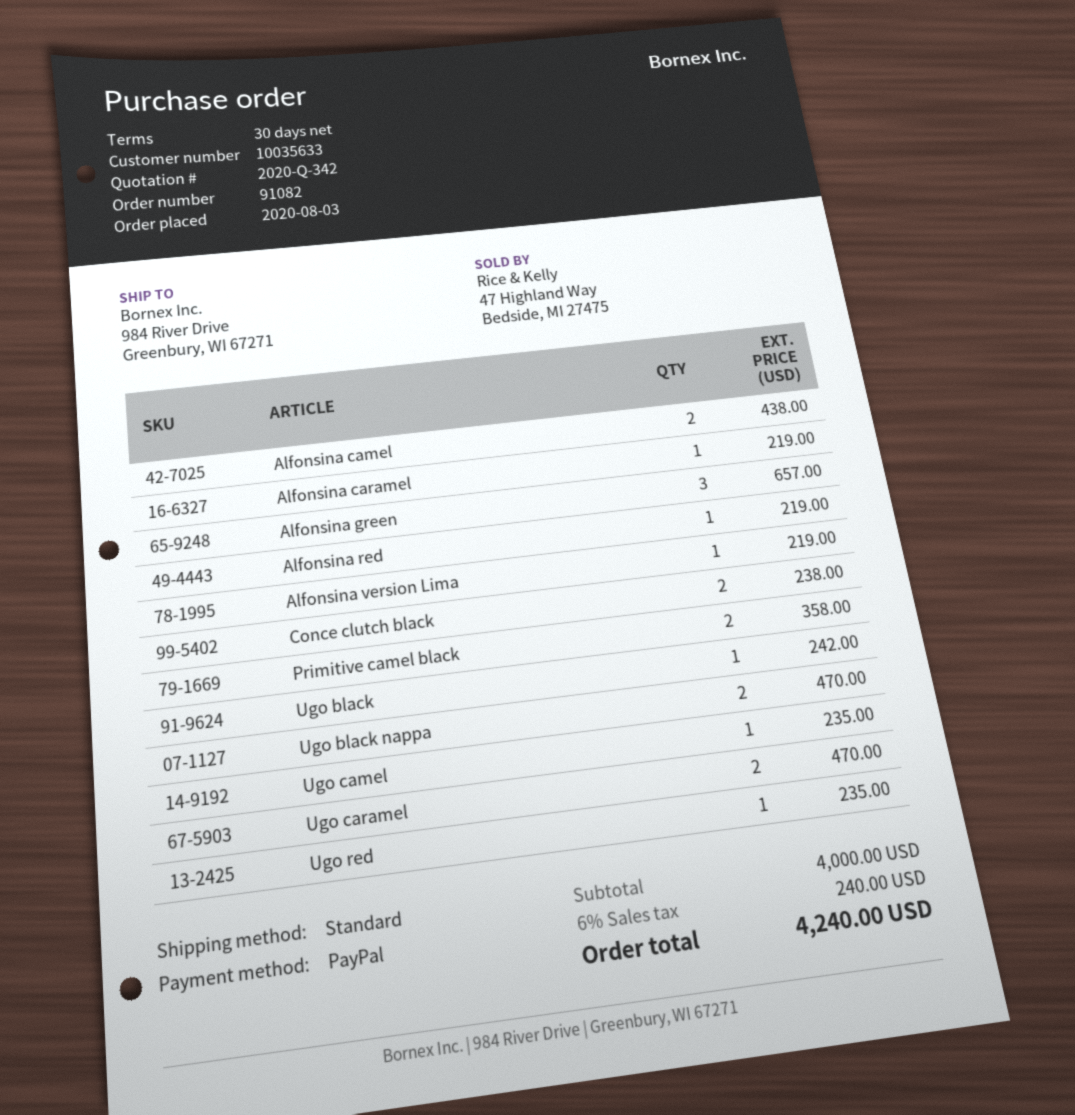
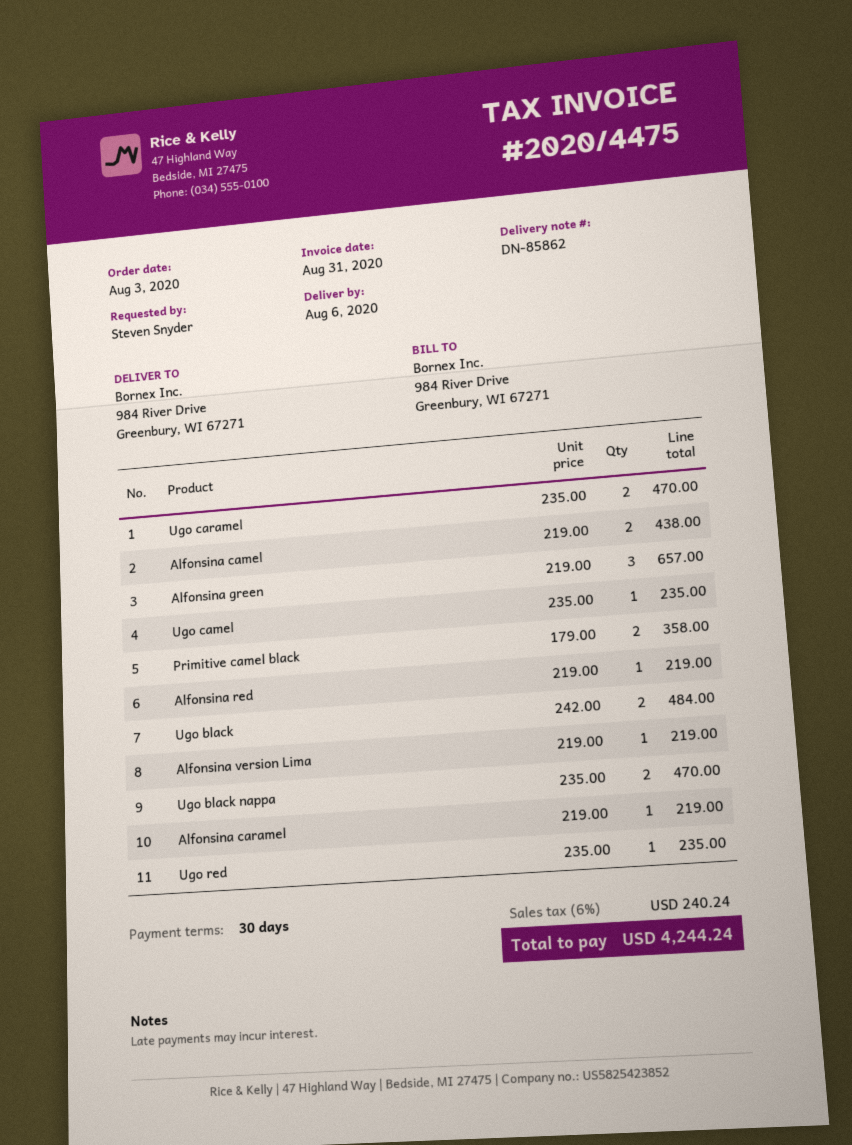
Conce clutch black: 2 for 238.00 -> none
Ugo black: 1 for 242.00 -> 2 for 484.00
tax: 6% = 240.00 -> 6% = 240.24
total: 4240.00 -> 4244.24

